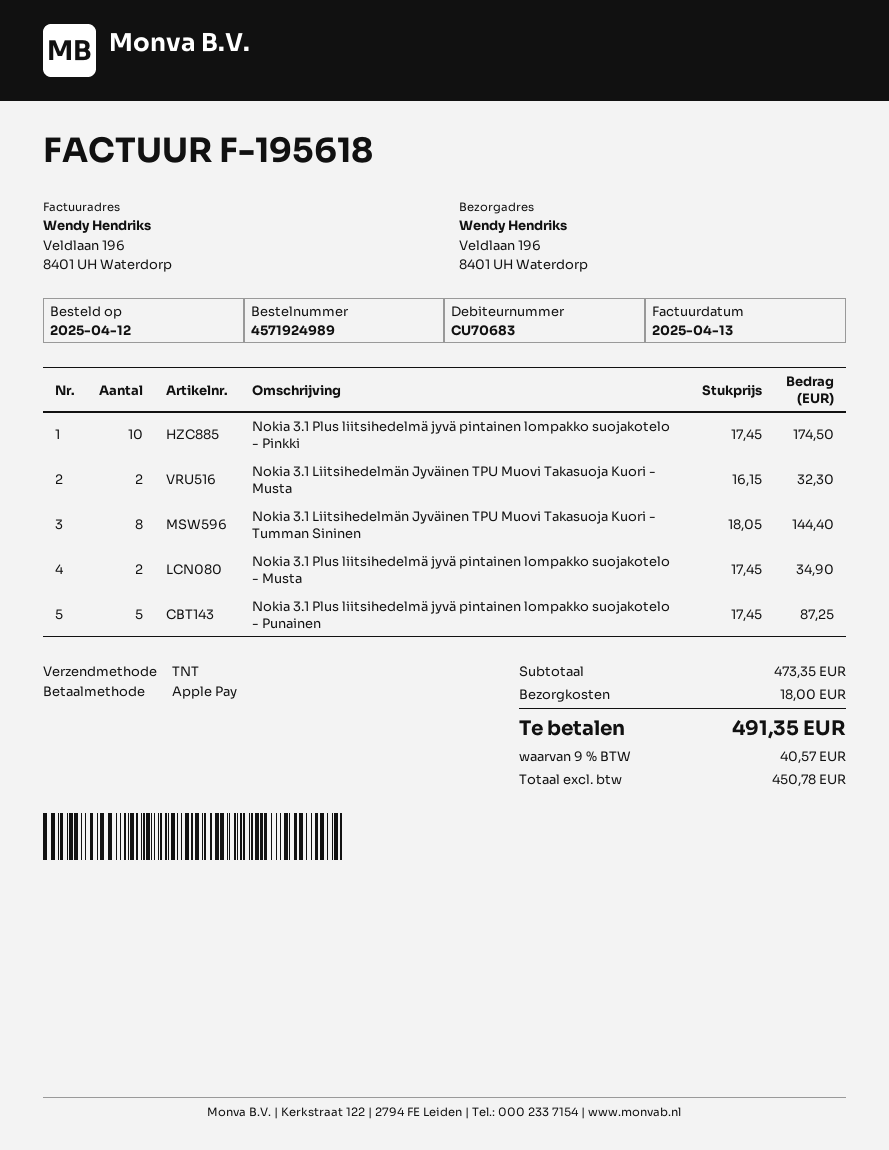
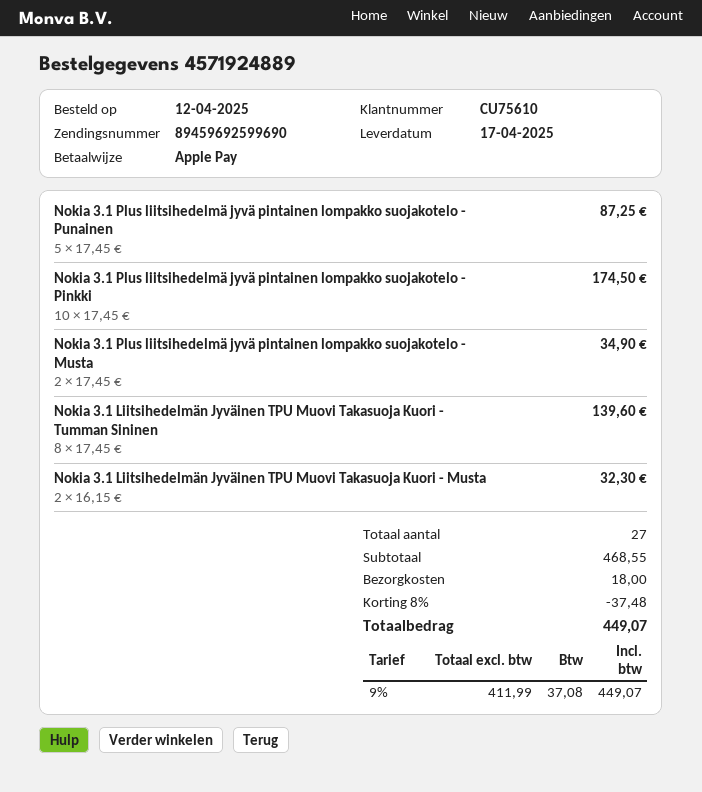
order number: 4571924989 -> 4571924889
customer number: CU70683 -> CU75610
Nokia 3.1 Liitsihedelmän Jyväinen TPU Muovi Takasuoja Kuori - Tumman Sininen: 8 x 18.05 = 144.40 -> 8 x 17.45 = 139.60
subtotal: 473.35 -> 468.55
discount: none -> 8% = 37.48
net: 450.78 -> 411.99
tax: 9% = 40.57 -> 9% = 37.08
total: 491.35 -> 449.07

